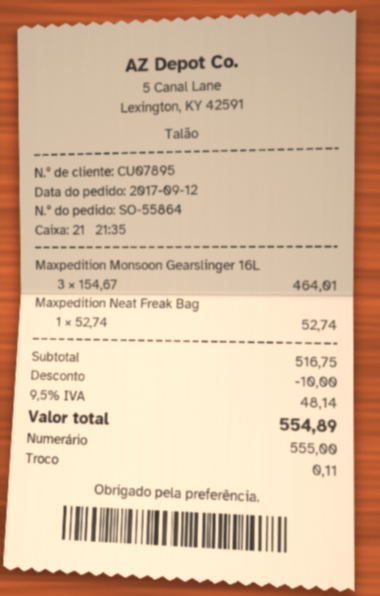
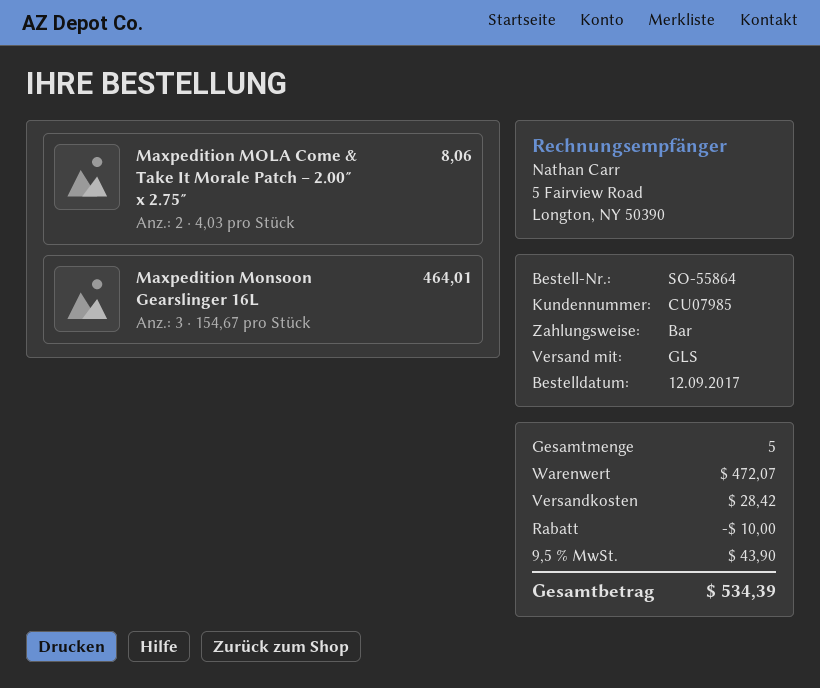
customer number: CU07895 -> CU07985
Maxpedition Neat Freak Bag: 1 x 52.74 = 52.74 -> none
Maxpedition MOLA Come & Take It Morale Patch – 2.00″ x 2.75″: none -> 2 x 4.03 = 8.06
subtotal: 516.75 -> 472.07
shipping: none -> 28.42
tax: 9.5% = 48.14 -> 9.5% = 43.90
total: 554.89 -> 534.39

